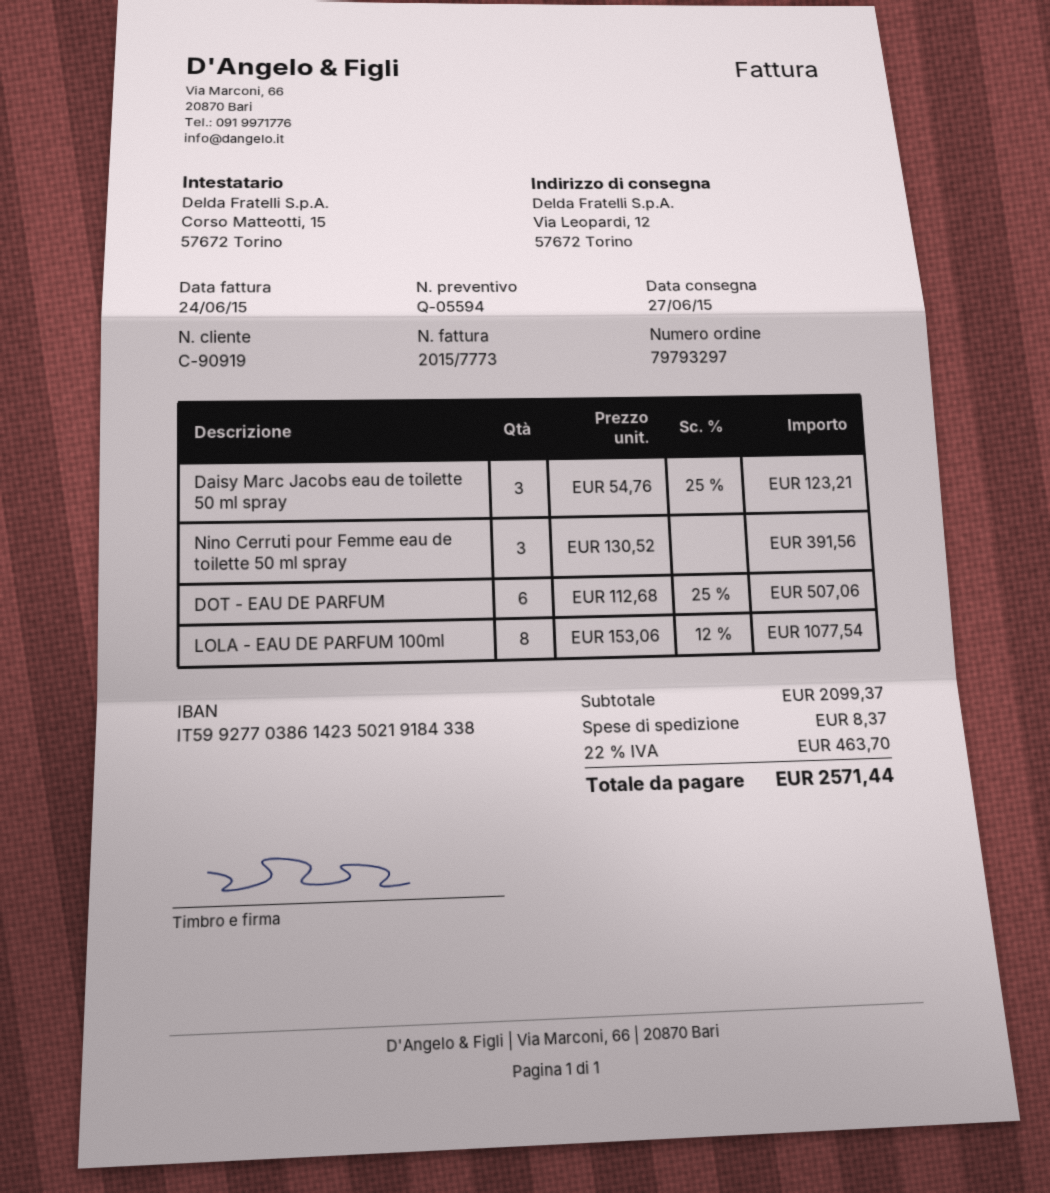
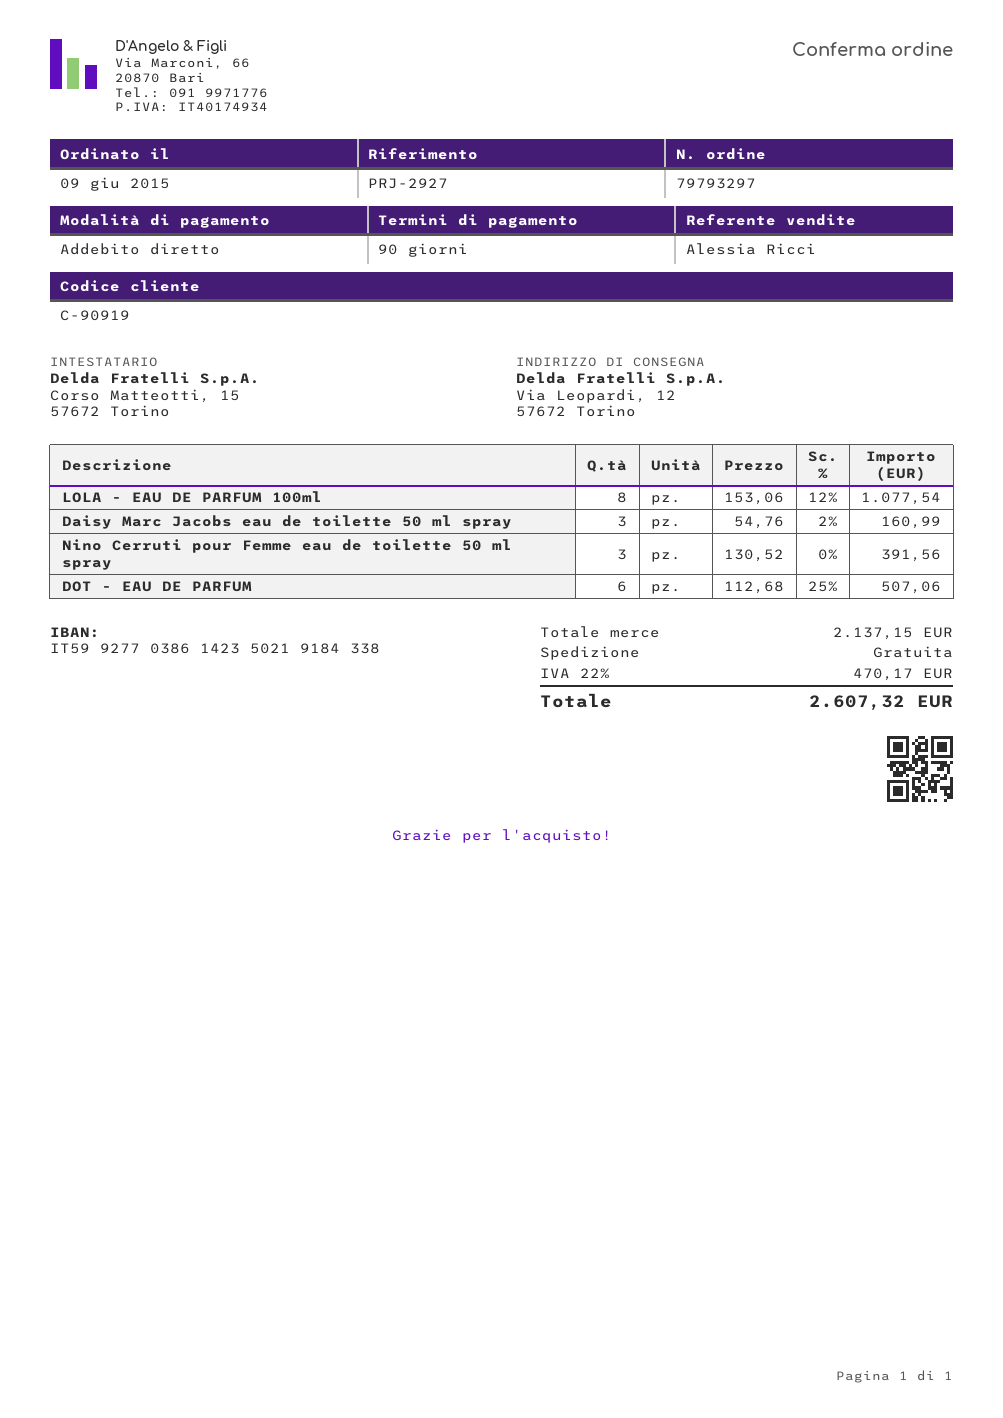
Daisy Marc Jacobs eau de toilette 50 ml spray: 3 x 54.76 - 25% = 123.21 -> 3 x 54.76 - 2% = 160.99
subtotal: 2099.37 -> 2137.15
shipping: 8.37 -> 0.00
tax: 22% = 463.70 -> 22% = 470.17
total: 2571.44 -> 2607.32

